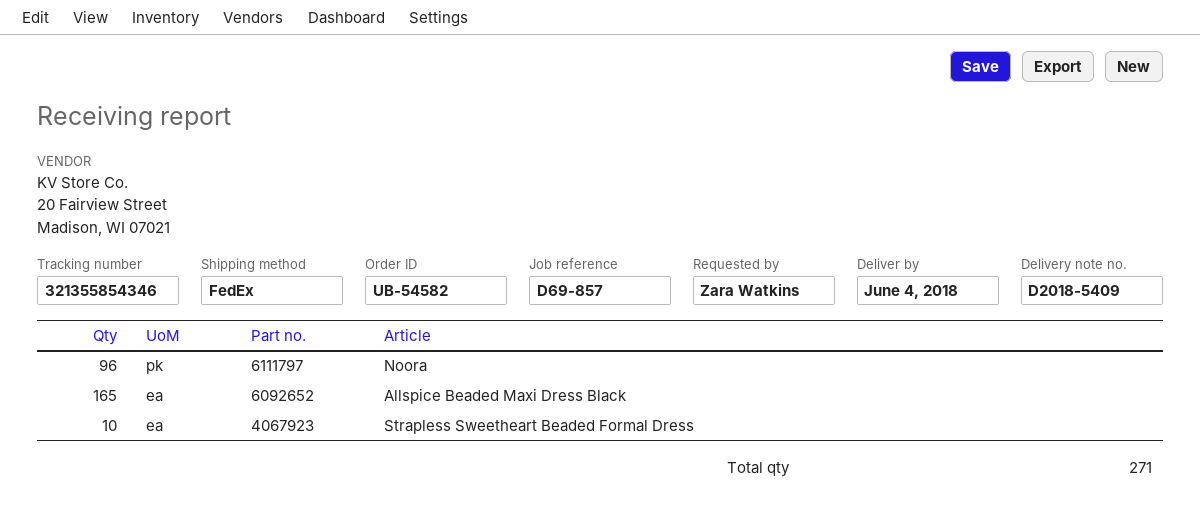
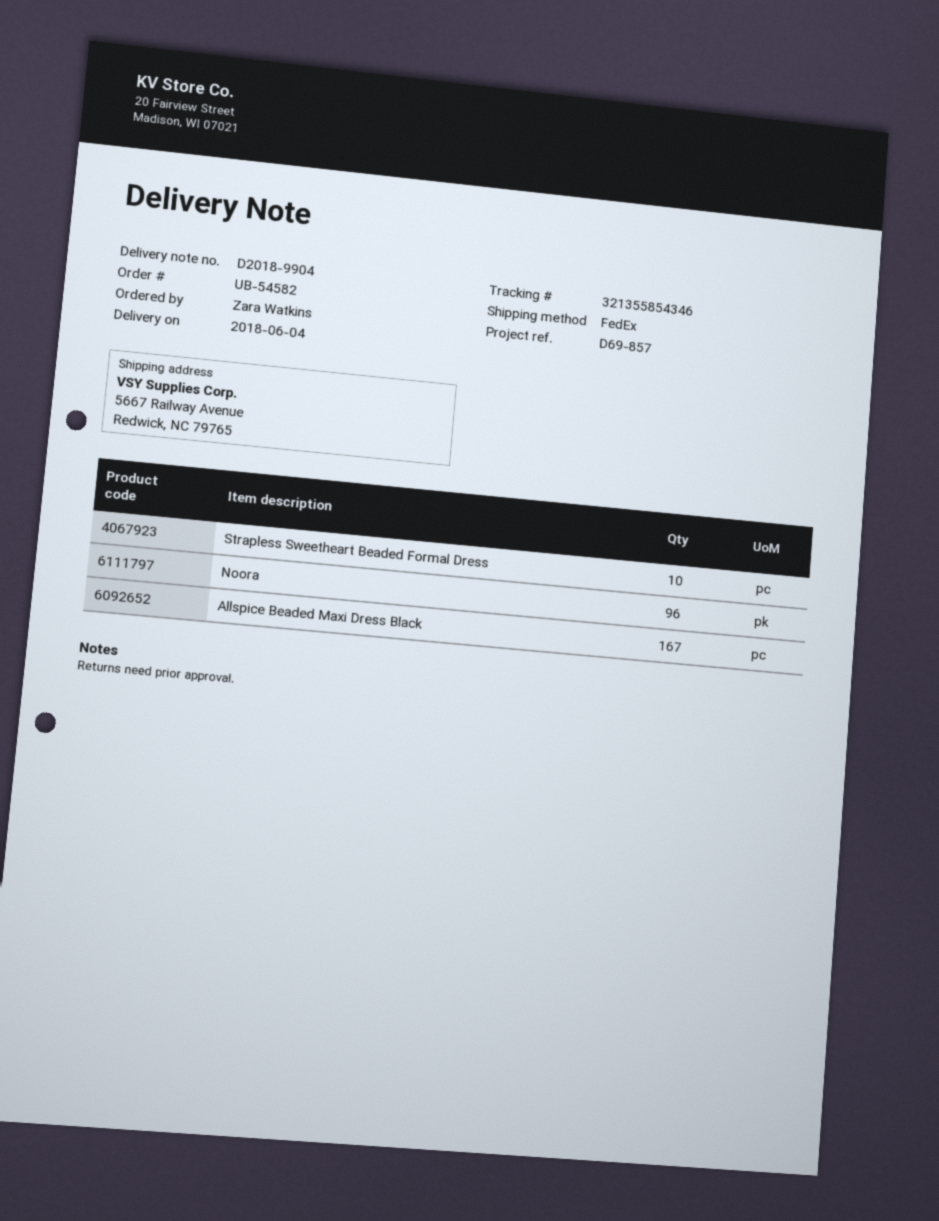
delivery note number: D2018-5409 -> D2018-9904
Allspice Beaded Maxi Dress Black: 165 -> 167

